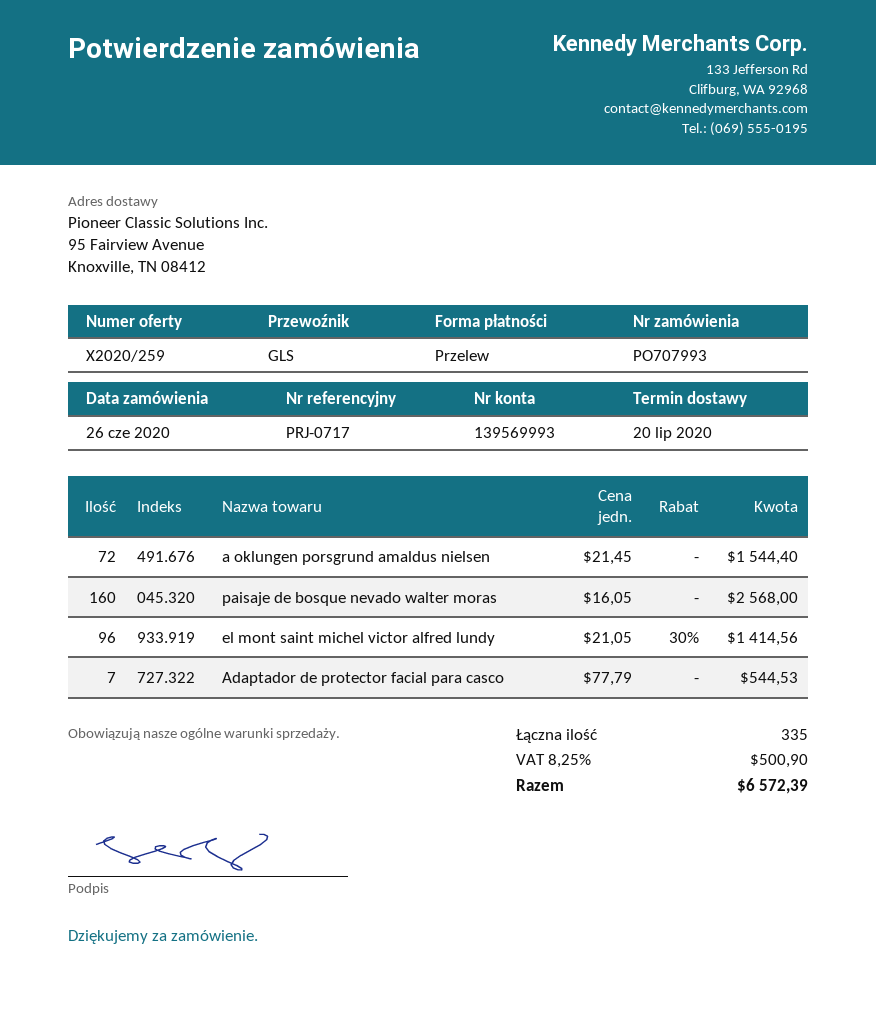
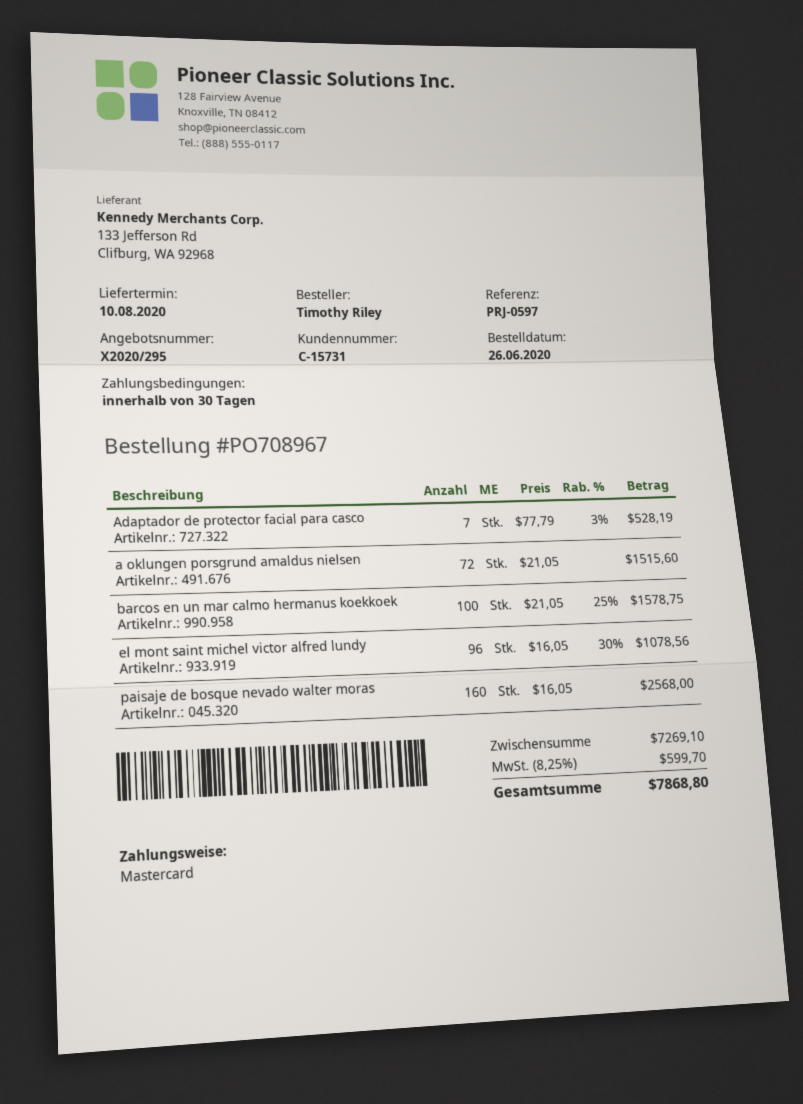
quote number: X2020/259 -> X2020/295
order number: PO707993 -> PO708967
delivery date: 2020-07-20 -> 2020-08-10
reference: PRJ-0717 -> PRJ-0597
payment method: bank transfer -> Mastercard
a oklungen porsgrund amaldus nielsen: 72 x 21.45 = 1544.40 -> 72 x 21.05 = 1515.60
el mont saint michel victor alfred lundy: 96 x 21.05 - 30% = 1414.56 -> 96 x 16.05 - 30% = 1078.56
Adaptador de protector facial para casco: 7 x 77.79 = 544.53 -> 7 x 77.79 - 3% = 528.19
barcos en un mar calmo hermanus koekkoek: none -> 100 x 21.05 - 25% = 1578.75
tax: 8.25% = 500.90 -> 8.25% = 599.70
total: 6572.39 -> 7868.80

